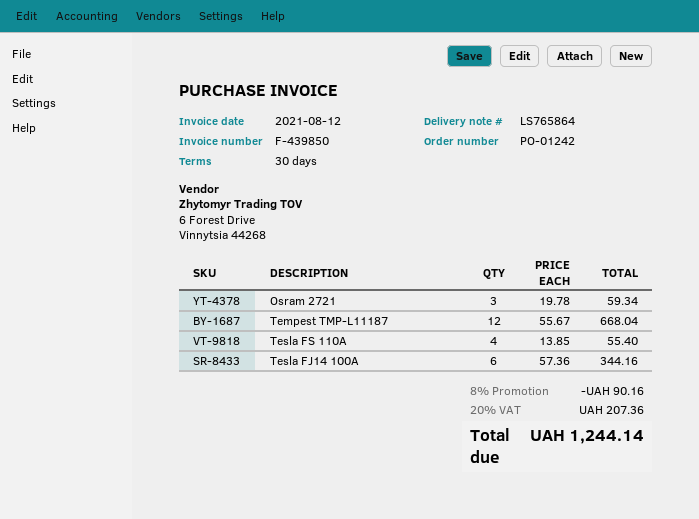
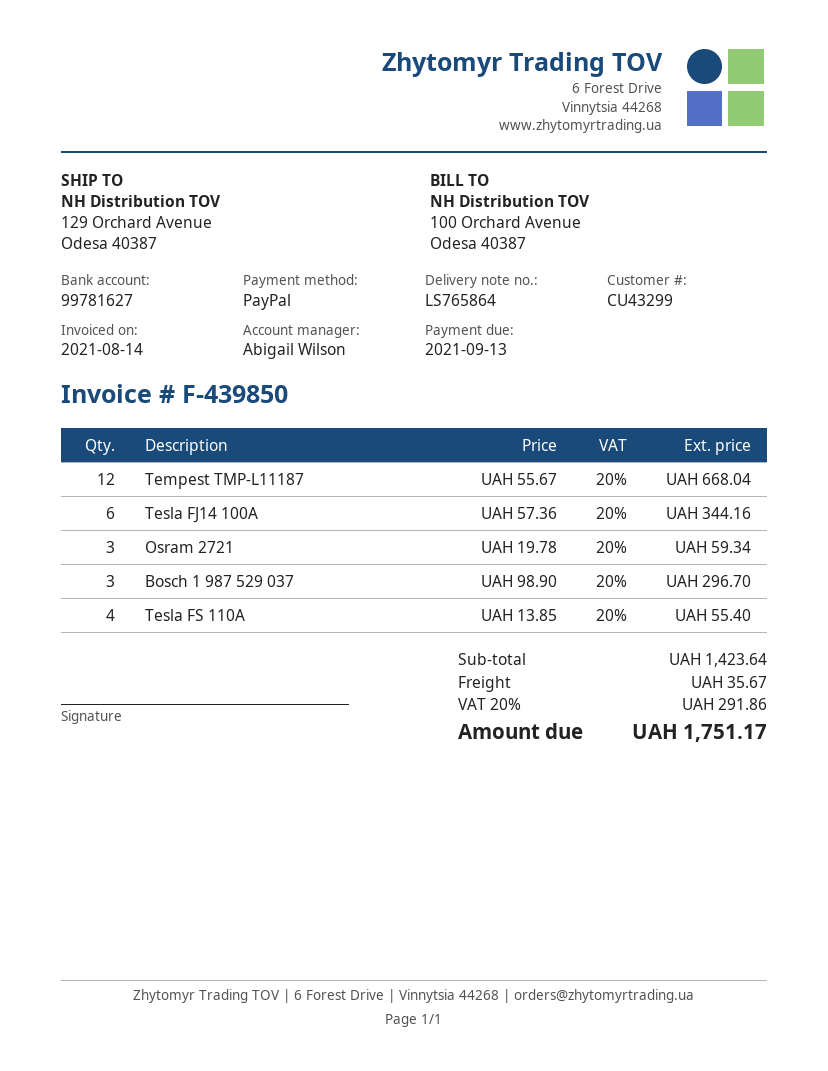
invoice date: 2021-08-12 -> 2021-08-14
Bosch 1 987 529 037: none -> 3 x 98.90 = 296.70
discount: 8% = 90.16 -> none
shipping: none -> 35.67
tax: 20% = 207.36 -> 20% = 291.86
total: 1244.14 -> 1751.17

